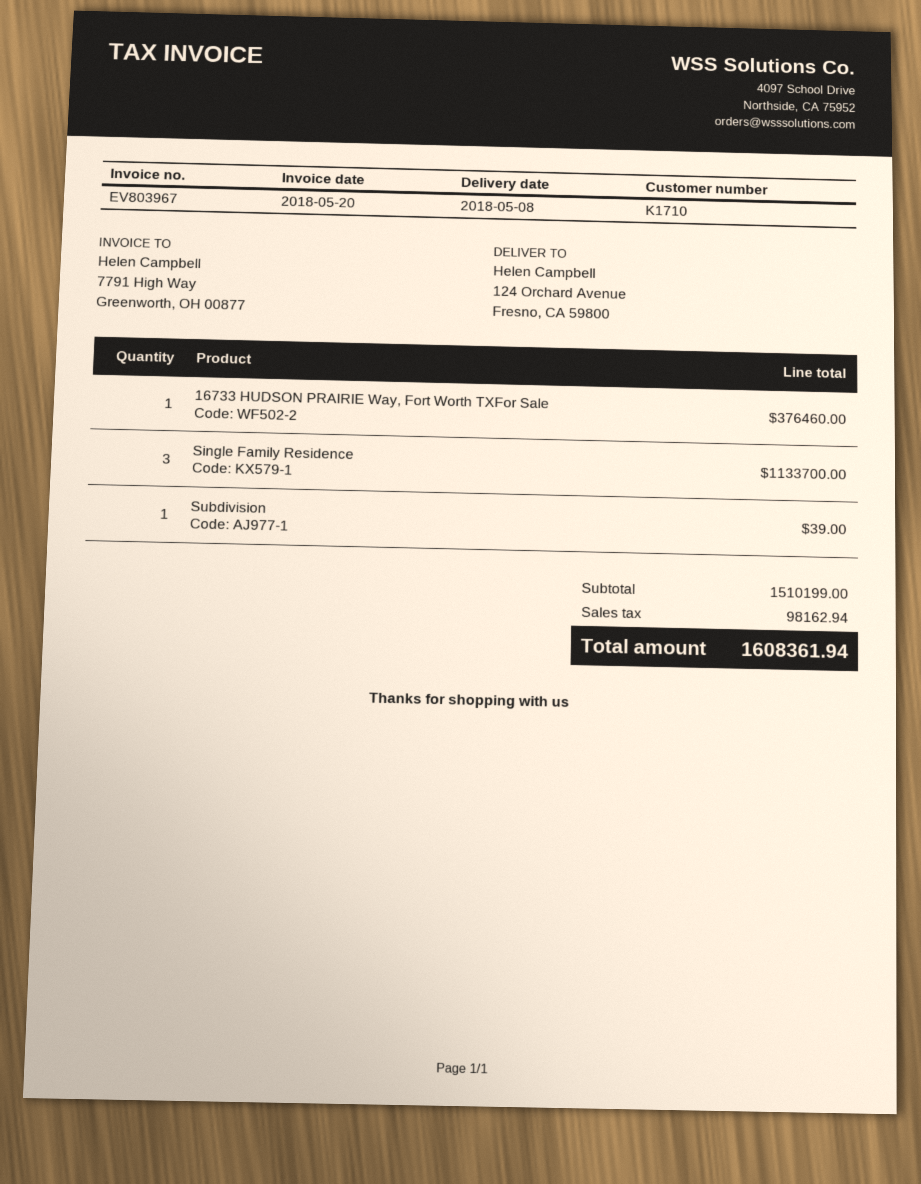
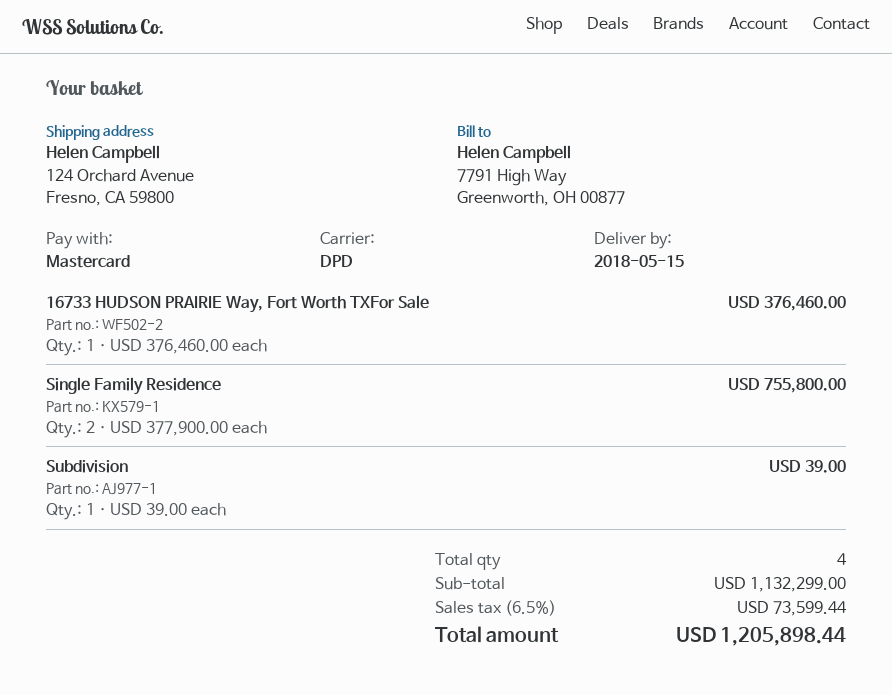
delivery date: 2018-05-08 -> 2018-05-15
Single Family Residence: 3 for 1133700.00 -> 2 for 755800.00
subtotal: 1510199.00 -> 1132299.00
tax: 98162.94 -> 73599.44
total: 1608361.94 -> 1205898.44

